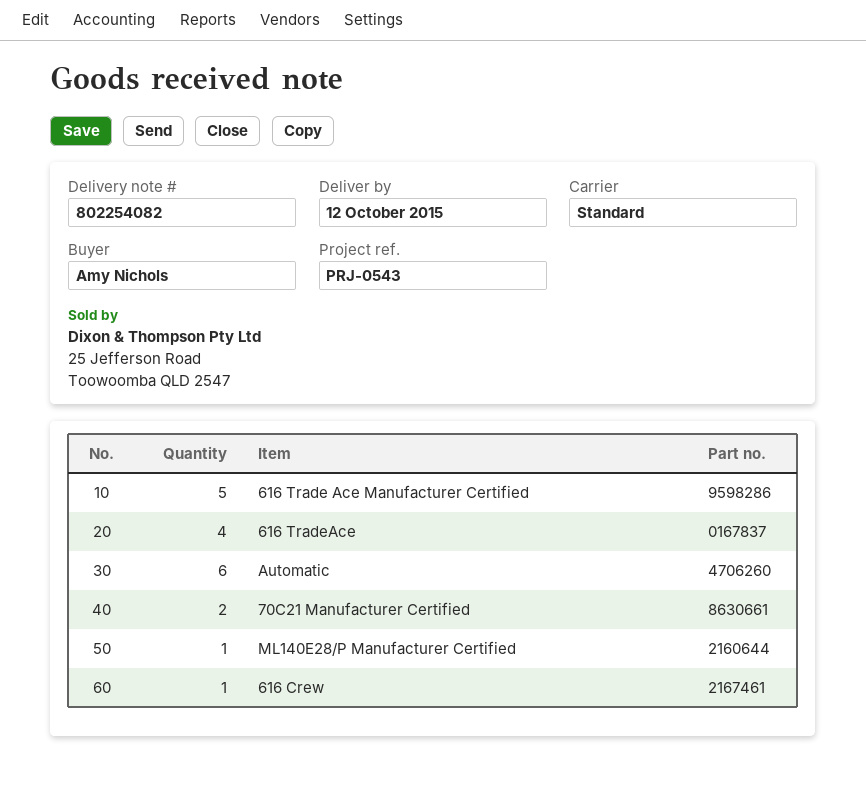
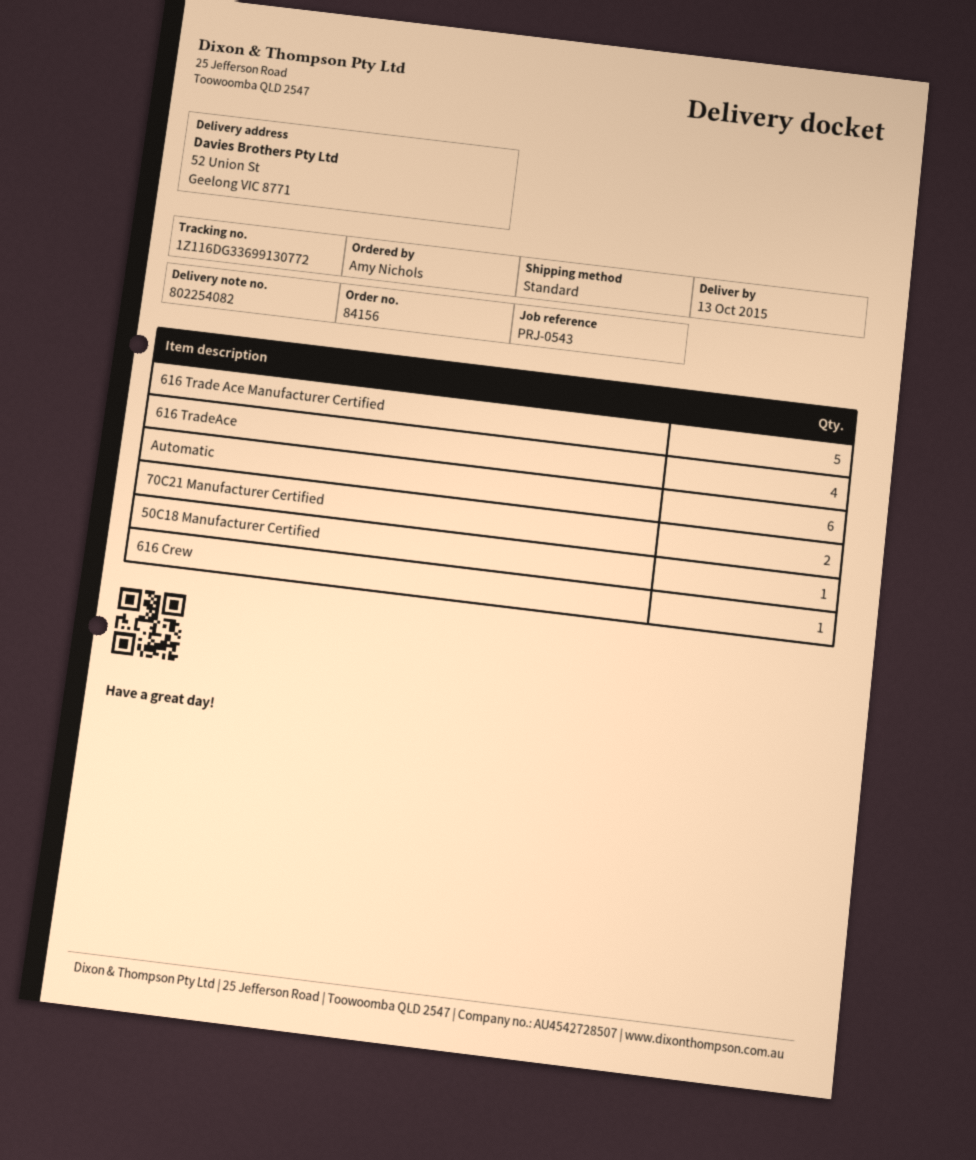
delivery date: 2015-10-12 -> 2015-10-13
ML140E28/P Manufacturer Certified: 1 -> none
50C18 Manufacturer Certified: none -> 1

